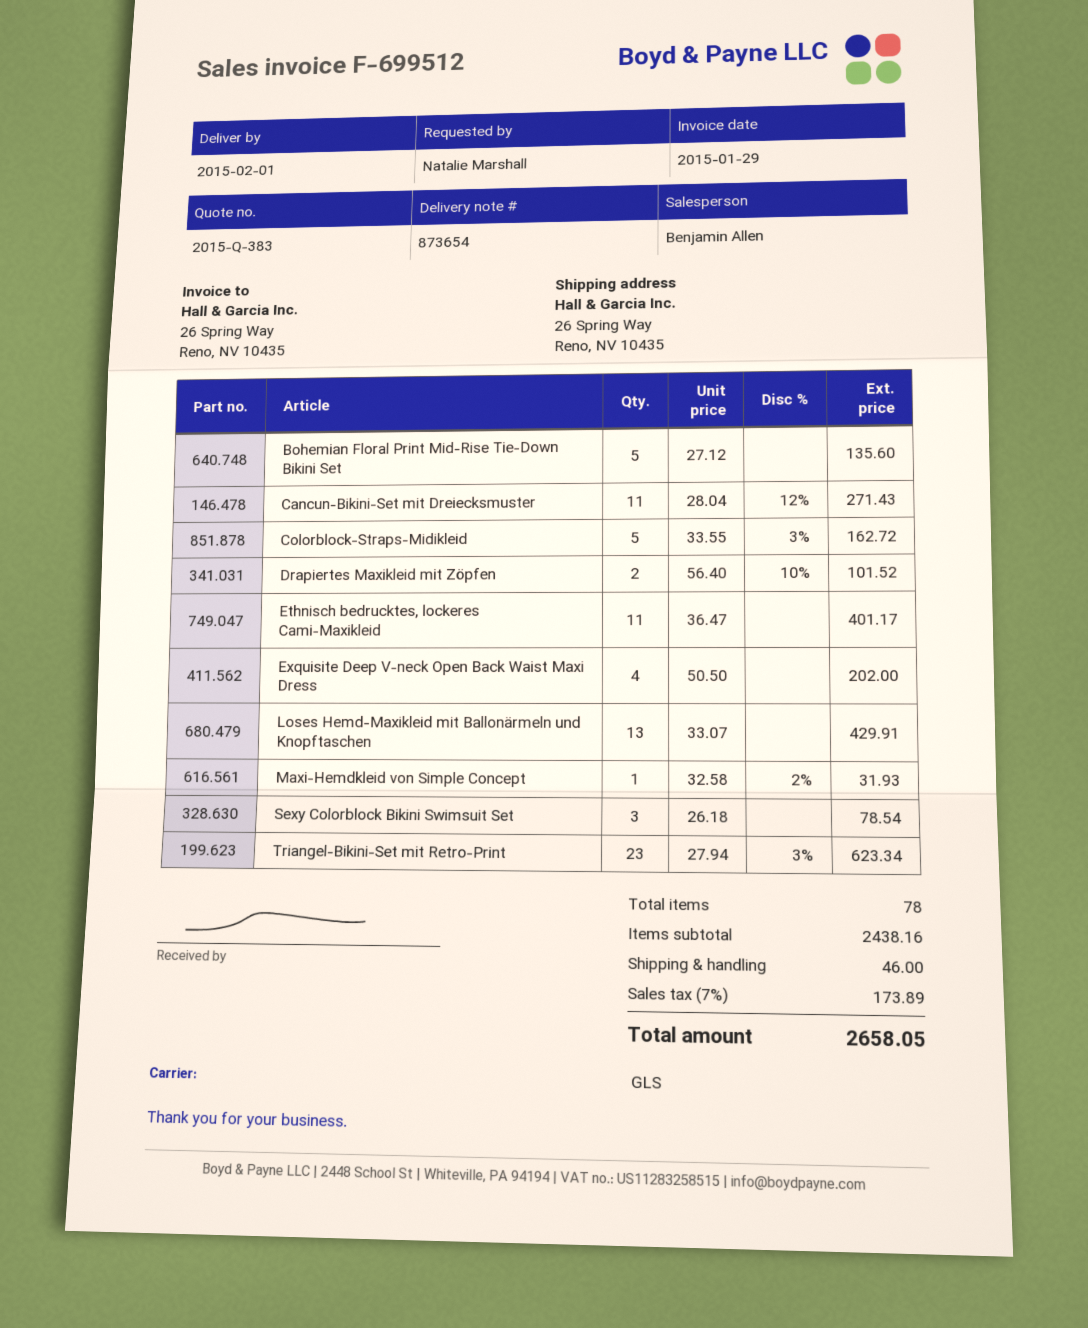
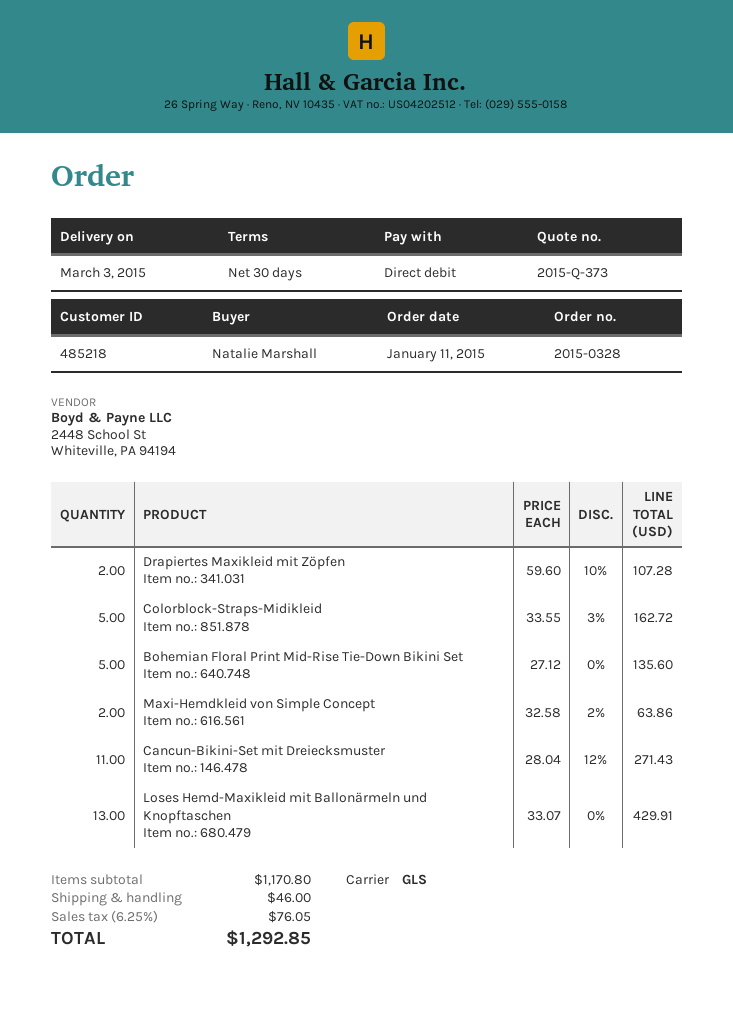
quote number: 2015-Q-383 -> 2015-Q-373
delivery date: 2015-02-01 -> 2015-03-03
Drapiertes Maxikleid mit Zöpfen: 2 x 56.40 - 10% = 101.52 -> 2 x 59.60 - 10% = 107.28
Ethnisch bedrucktes, lockeres Cami-Maxikleid: 11 x 36.47 = 401.17 -> none
Exquisite Deep V-neck Open Back Waist Maxi Dress: 4 x 50.50 = 202.00 -> none
Maxi-Hemdkleid von Simple Concept: 1 x 32.58 - 2% = 31.93 -> 2 x 32.58 - 2% = 63.86
Sexy Colorblock Bikini Swimsuit Set: 3 x 26.18 = 78.54 -> none
Triangel-Bikini-Set mit Retro-Print: 23 x 27.94 - 3% = 623.34 -> none
subtotal: 2438.16 -> 1170.80
tax: 7% = 173.89 -> 6.25% = 76.05
total: 2658.05 -> 1292.85

